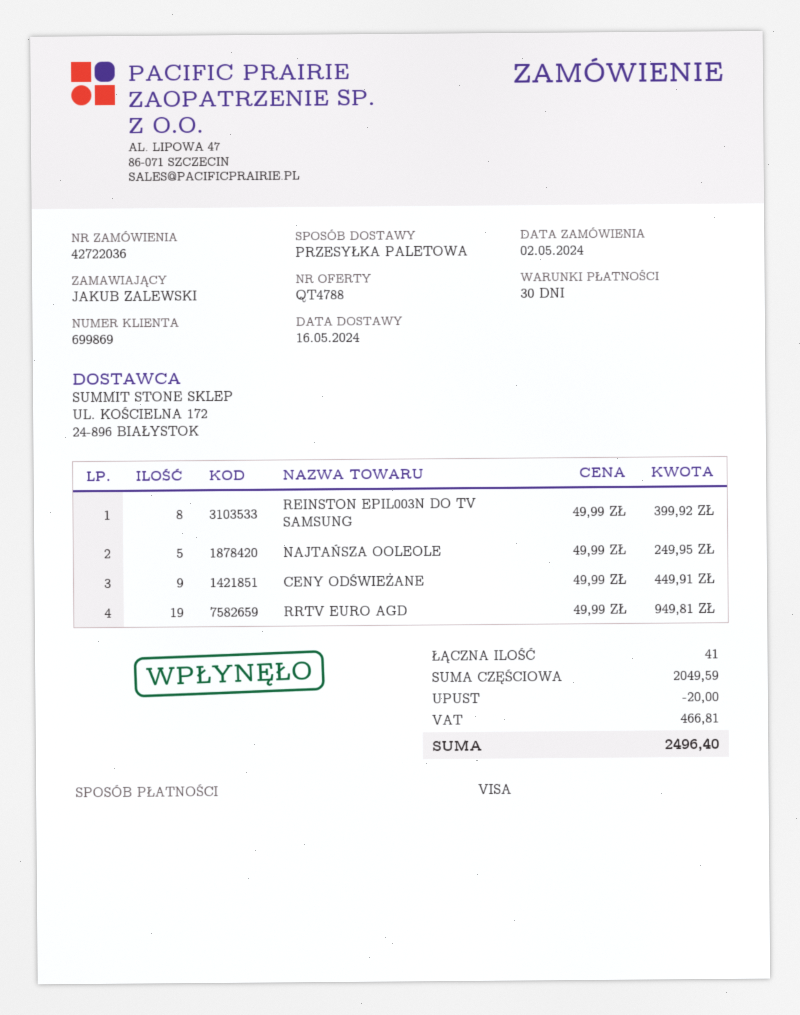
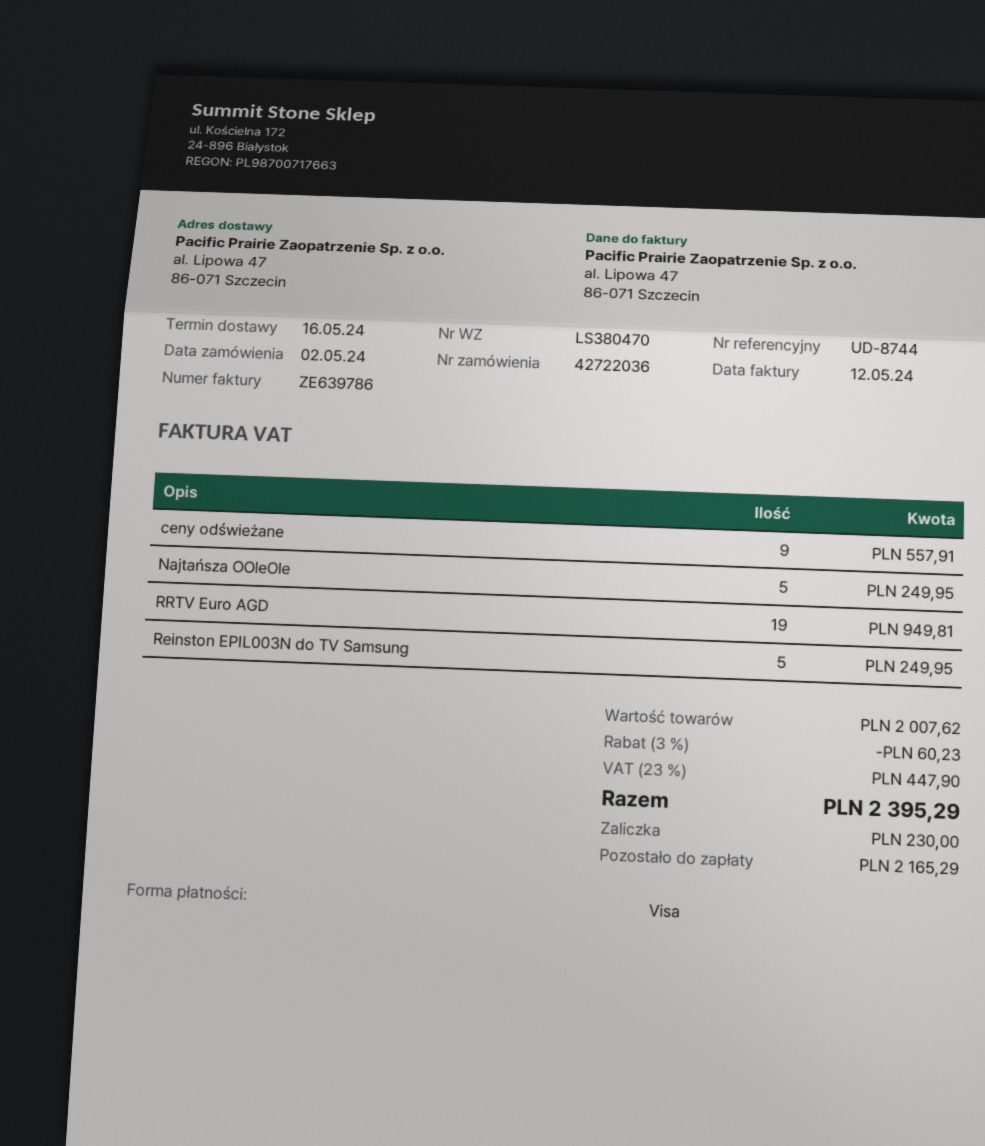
REINSTON EPIL003N DO TV SAMSUNG: 8 for 399.92 -> 5 for 249.95
CENY ODŚWIEŻANE: 9 for 449.91 -> 9 for 557.91
subtotal: 2049.59 -> 2007.62
discount: 20.00 -> 60.23
tax: 466.81 -> 447.90
total: 2496.40 -> 2395.29

